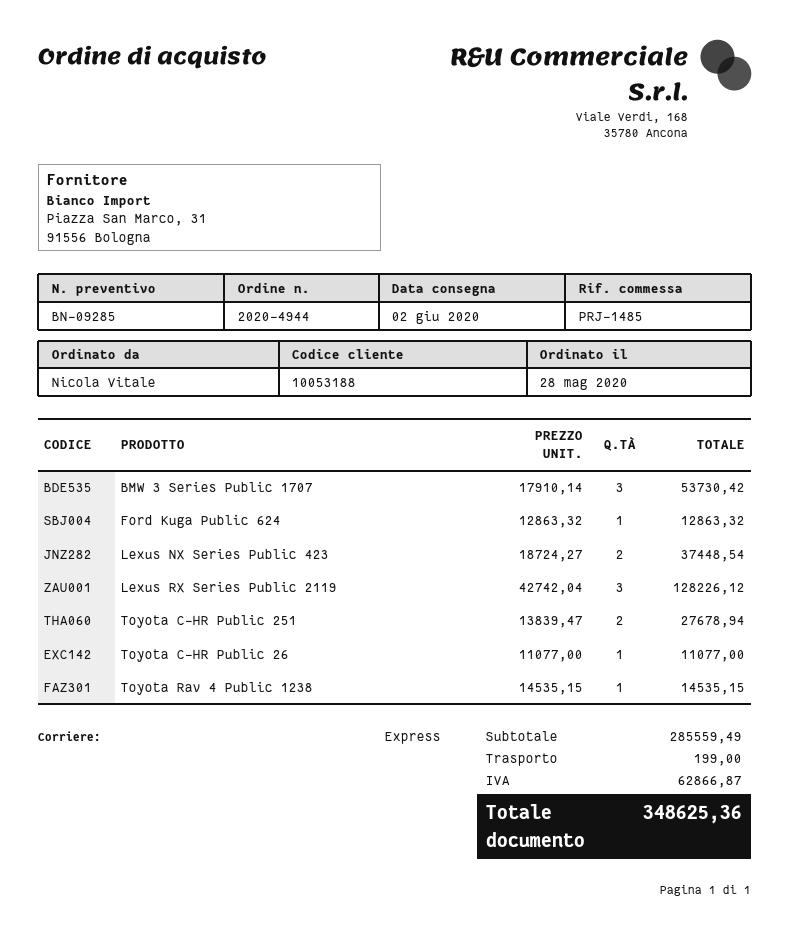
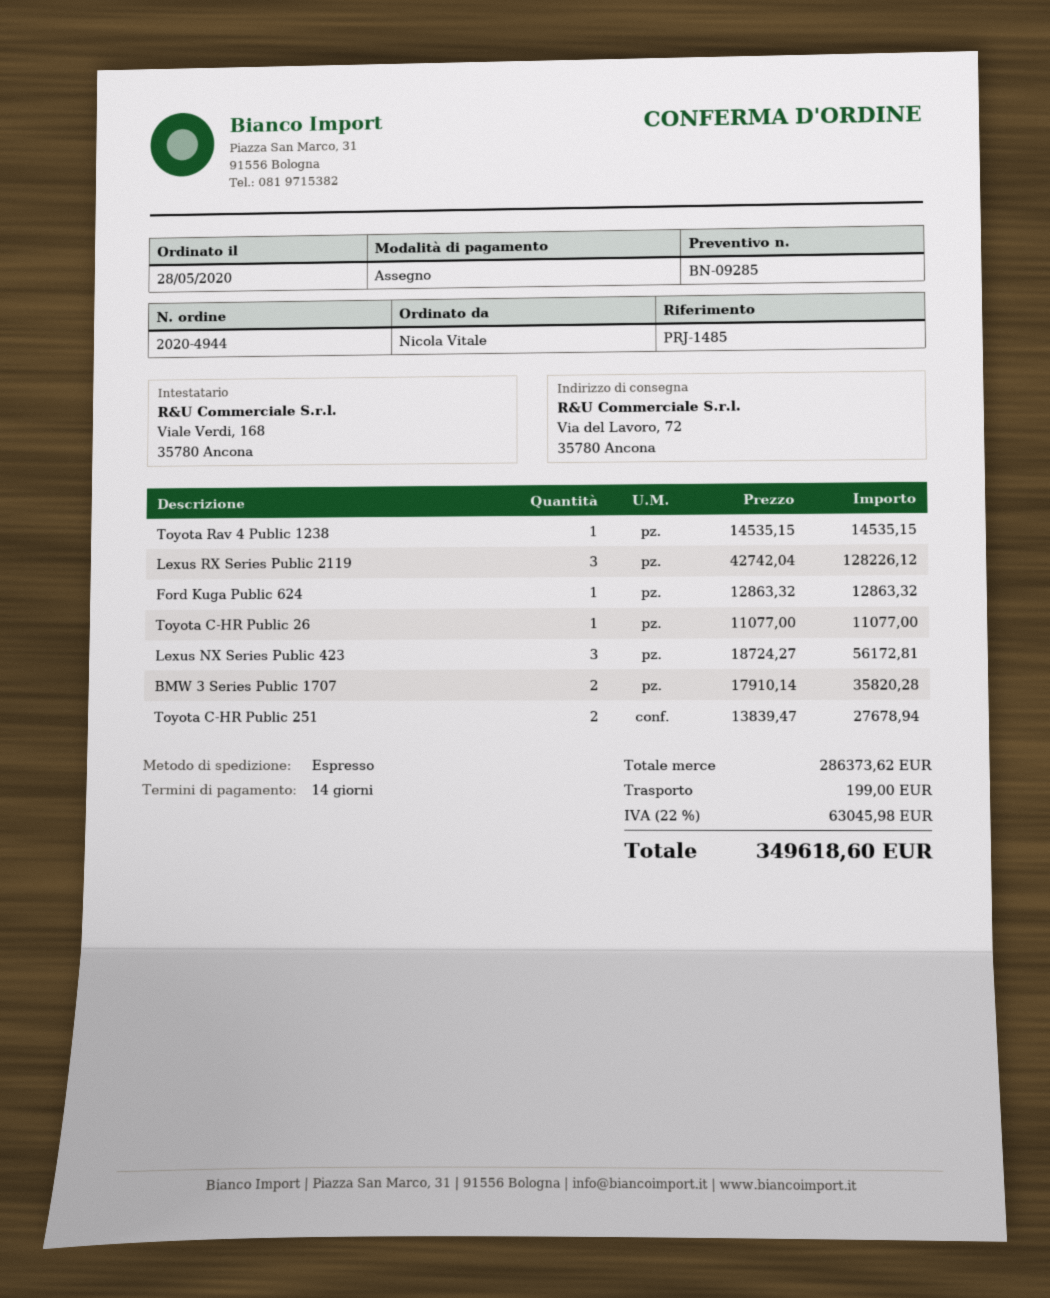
BMW 3 Series Public 1707: 3 x 17910.14 = 53730.42 -> 2 x 17910.14 = 35820.28
Lexus NX Series Public 423: 2 x 18724.27 = 37448.54 -> 3 x 18724.27 = 56172.81
subtotal: 285559.49 -> 286373.62
tax: 62866.87 -> 63045.98
total: 348625.36 -> 349618.60

